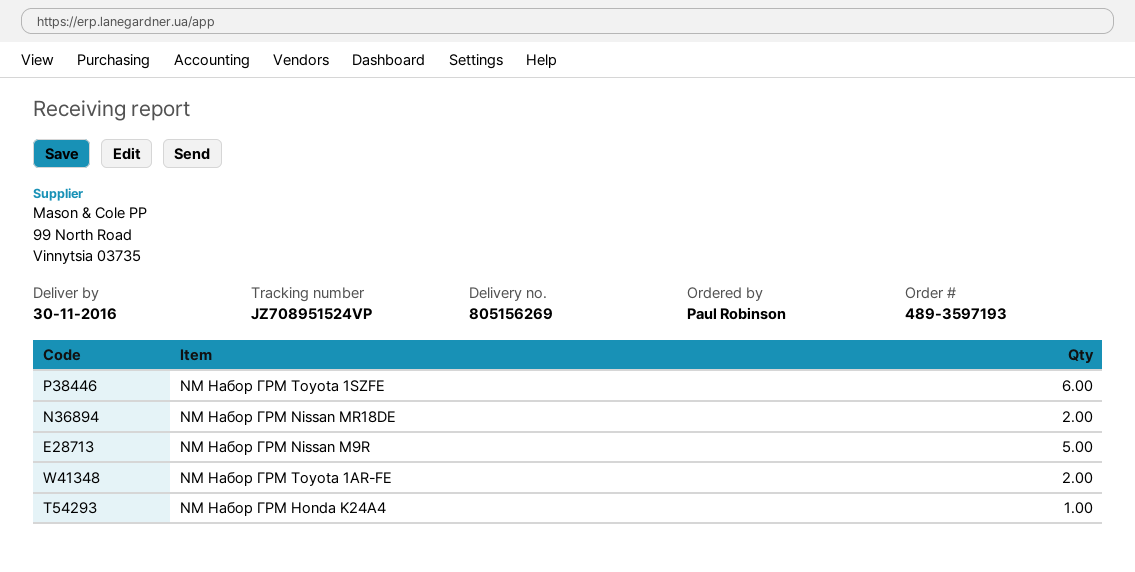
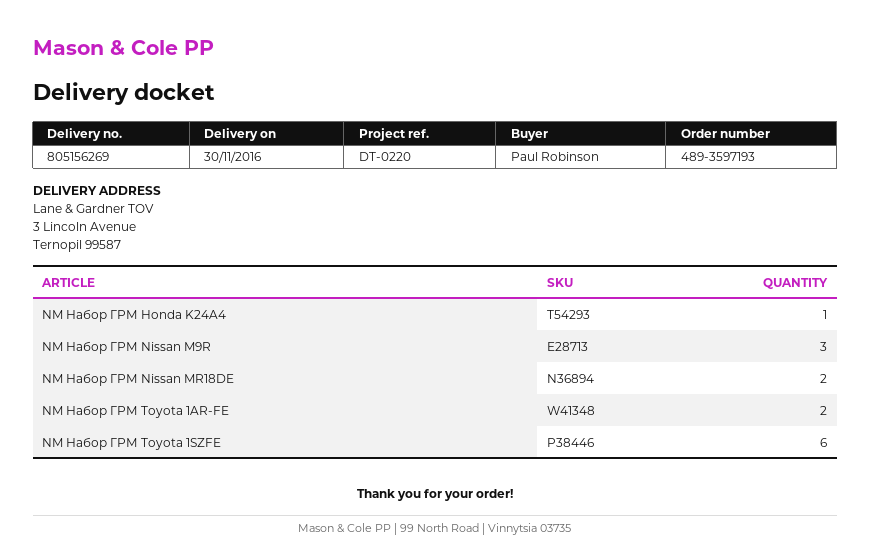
NM Набор ГРМ Nissan M9R: 5 -> 3

